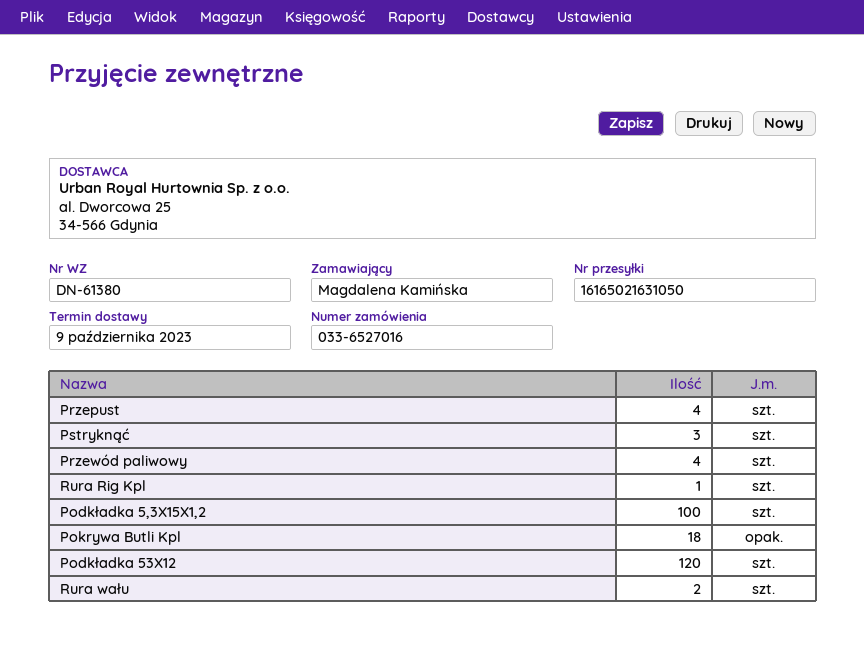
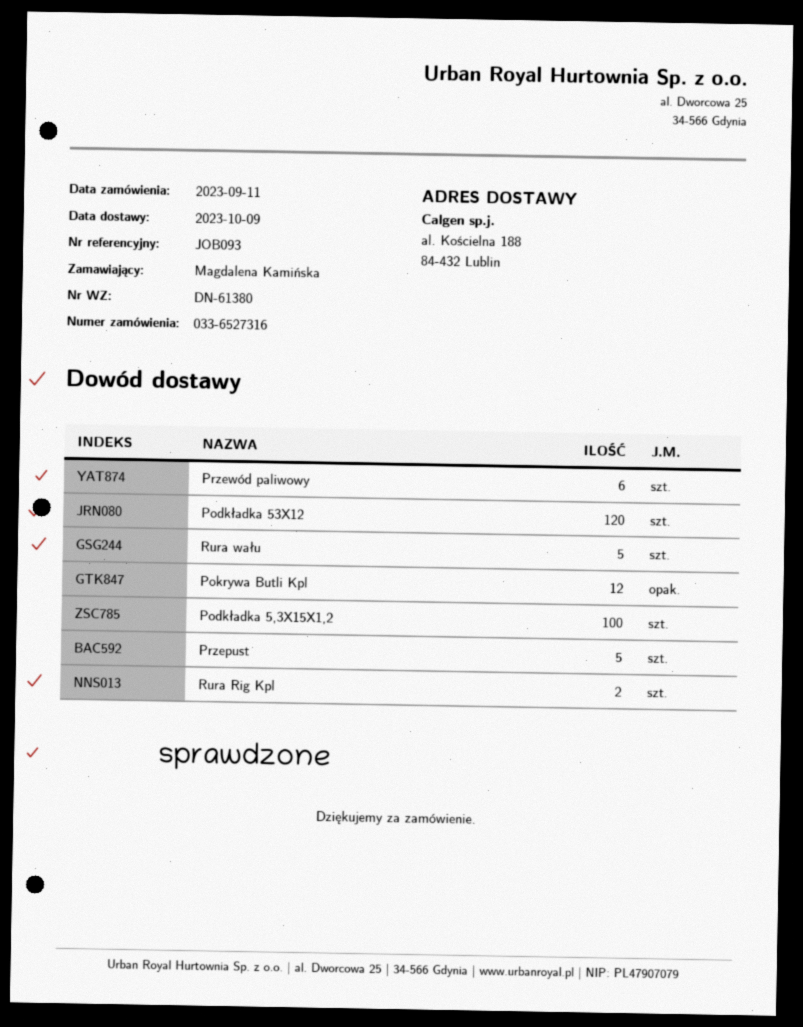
order number: 033-6527016 -> 033-6527316
Przepust: 4 -> 5
Pstryknąć: 3 -> none
Przewód paliwowy: 4 -> 6
Rura Rig Kpl: 1 -> 2
Pokrywa Butli Kpl: 18 -> 12
Rura wału: 2 -> 5

